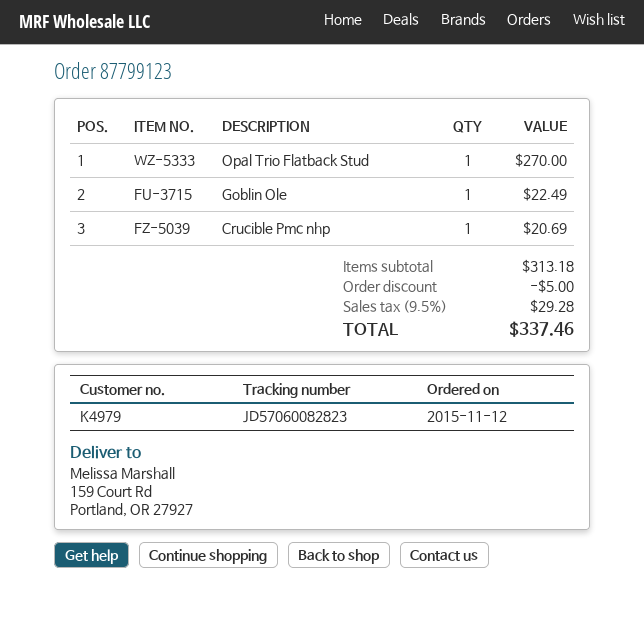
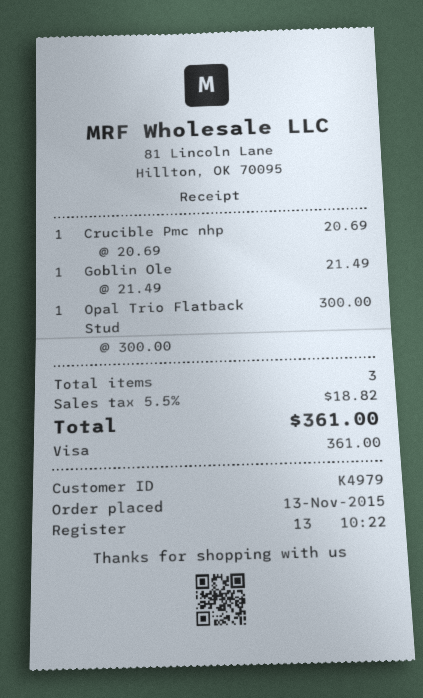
order date: 2015-11-12 -> 2015-11-13
Opal Trio Flatback Stud: 1 for 270.00 -> 1 for 300.00
Goblin Ole: 1 for 22.49 -> 1 for 21.49
discount: 5.00 -> none
tax: 9.5% = 29.28 -> 5.5% = 18.82
total: 337.46 -> 361.00

